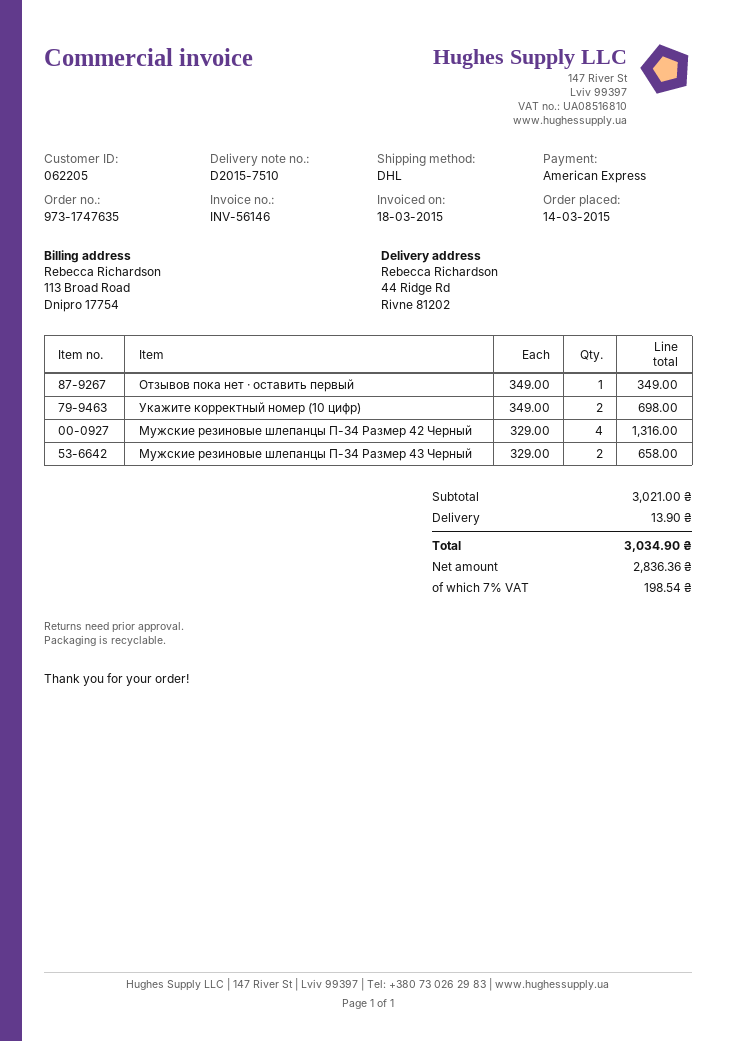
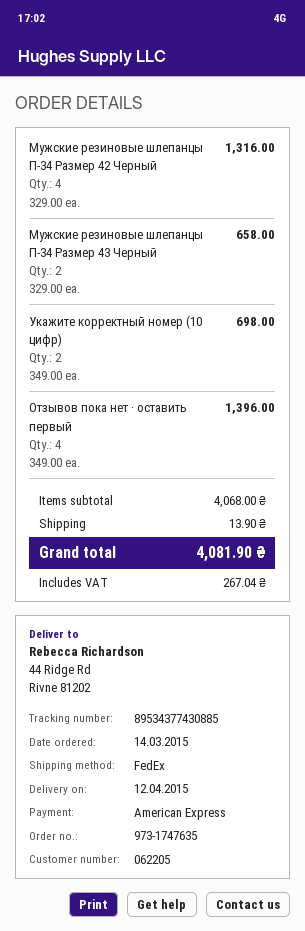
shipping method: DHL -> FedEx
Отзывов пока нет · оставить первый: 1 x 349.00 = 349.00 -> 4 x 349.00 = 1396.00
subtotal: 3021.00 -> 4068.00
tax: 198.54 -> 267.04
total: 3034.90 -> 4081.90

